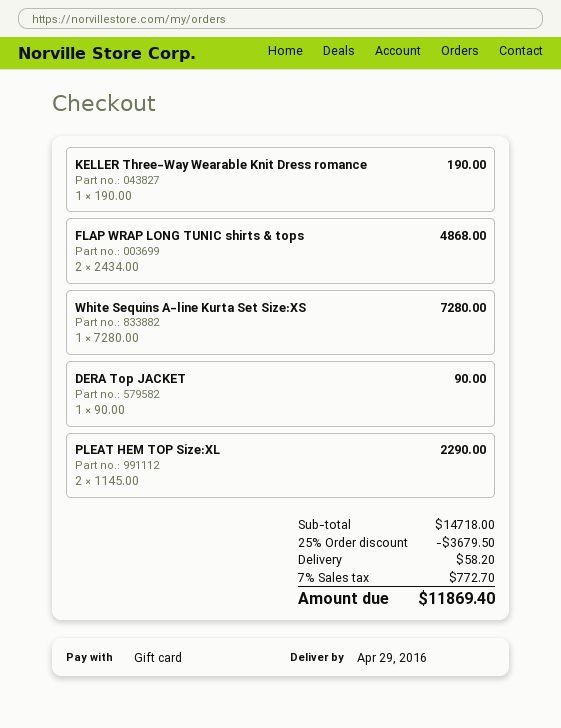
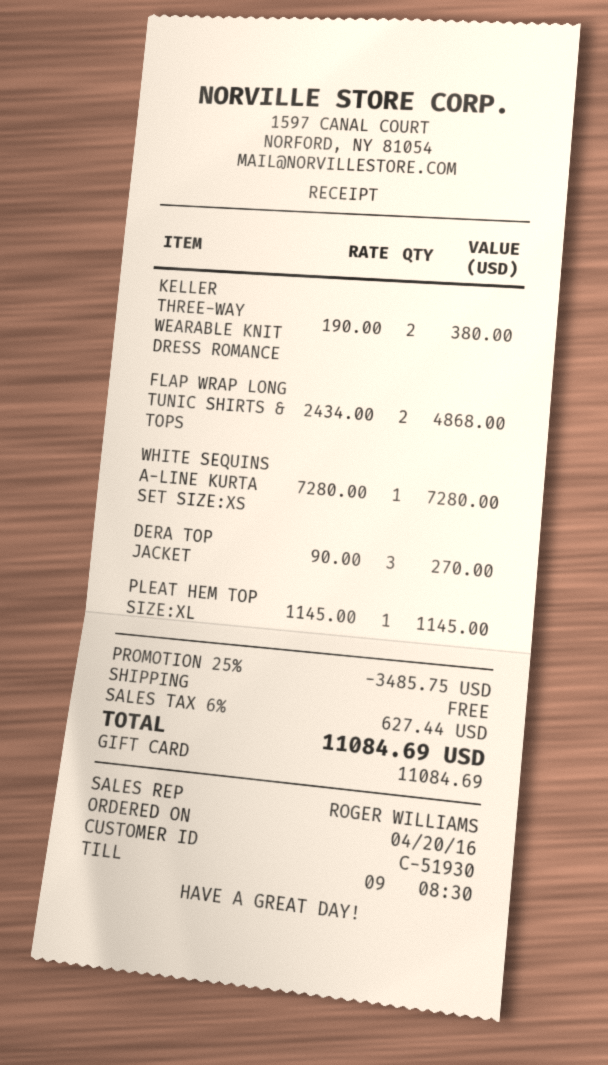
KELLER Three-Way Wearable Knit Dress romance: 1 x 190.00 = 190.00 -> 2 x 190.00 = 380.00
DERA Top JACKET: 1 x 90.00 = 90.00 -> 3 x 90.00 = 270.00
PLEAT HEM TOP Size:XL: 2 x 1145.00 = 2290.00 -> 1 x 1145.00 = 1145.00
discount: 25% = 3679.50 -> 25% = 3485.75
shipping: 58.20 -> 0.00
tax: 7% = 772.70 -> 6% = 627.44
total: 11869.40 -> 11084.69

